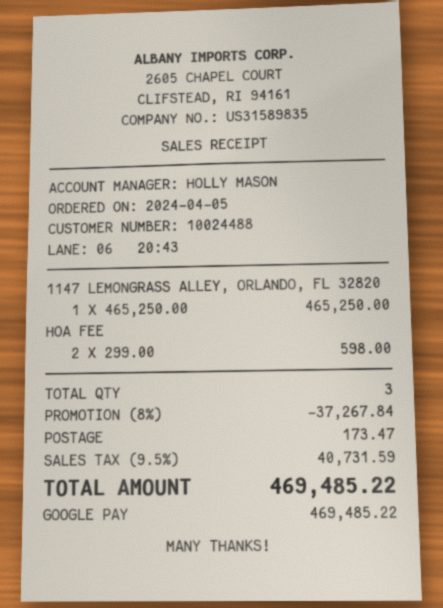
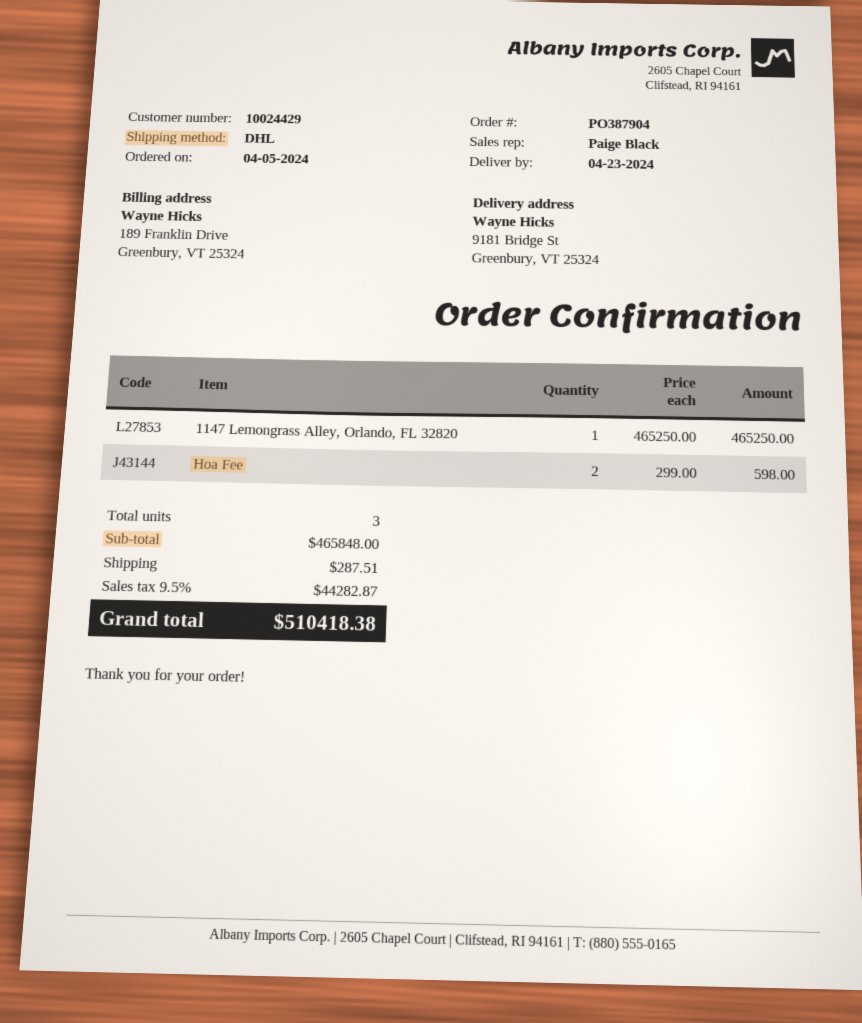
customer number: 10024488 -> 10024429
sales rep: HOLLY MASON -> Paige Black
discount: 8% = 37267.84 -> none
shipping: 173.47 -> 287.51
tax: 9.5% = 40731.59 -> 9.5% = 44282.87
total: 469485.22 -> 510418.38

